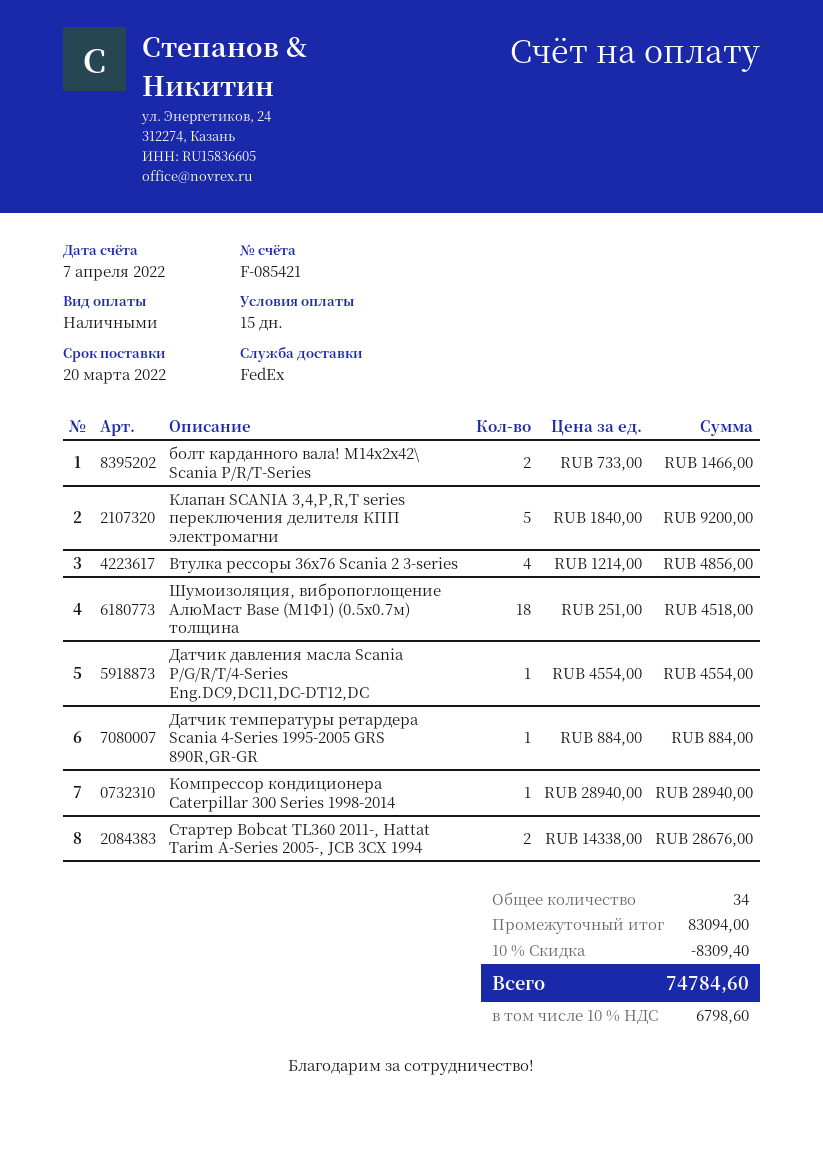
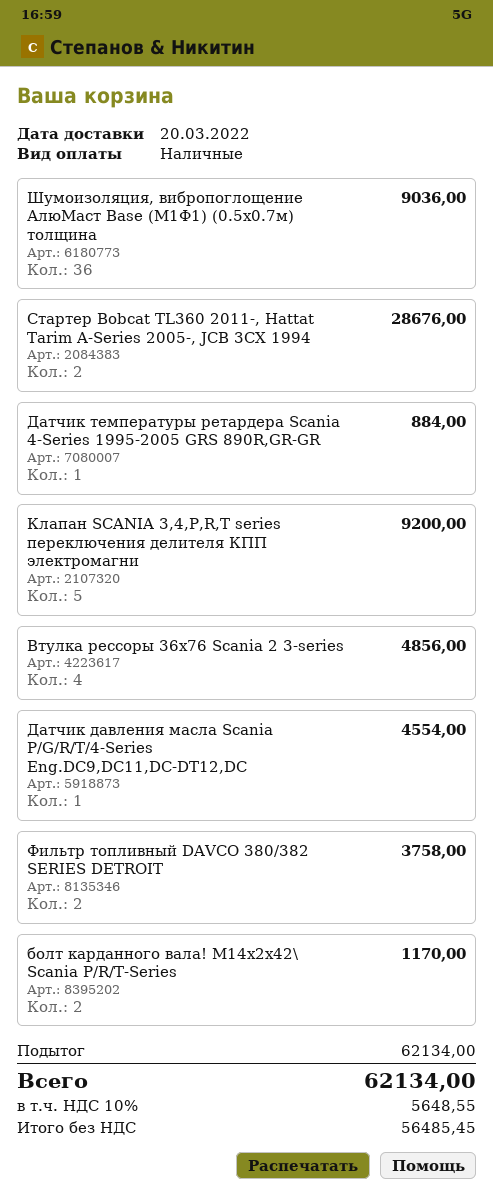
болт карданного вала! М14x2x42\ Scania P/R/T-Series: 2 for 1466.00 -> 2 for 1170.00
Шумоизоляция, вибропоглощение АлюМаст Base (М1Ф1) (0.5х0.7м) толщина: 18 for 4518.00 -> 36 for 9036.00
Компрессор кондиционера Caterpillar 300 Series 1998-2014: 1 for 28940.00 -> none
Фильтр топливный DAVCO 380/382 SERIES DETROIT: none -> 2 for 3758.00
subtotal: 83094.00 -> 62134.00
discount: 10% = 8309.40 -> none
tax: 10% = 6798.60 -> 10% = 5648.55
total: 74784.60 -> 62134.00

